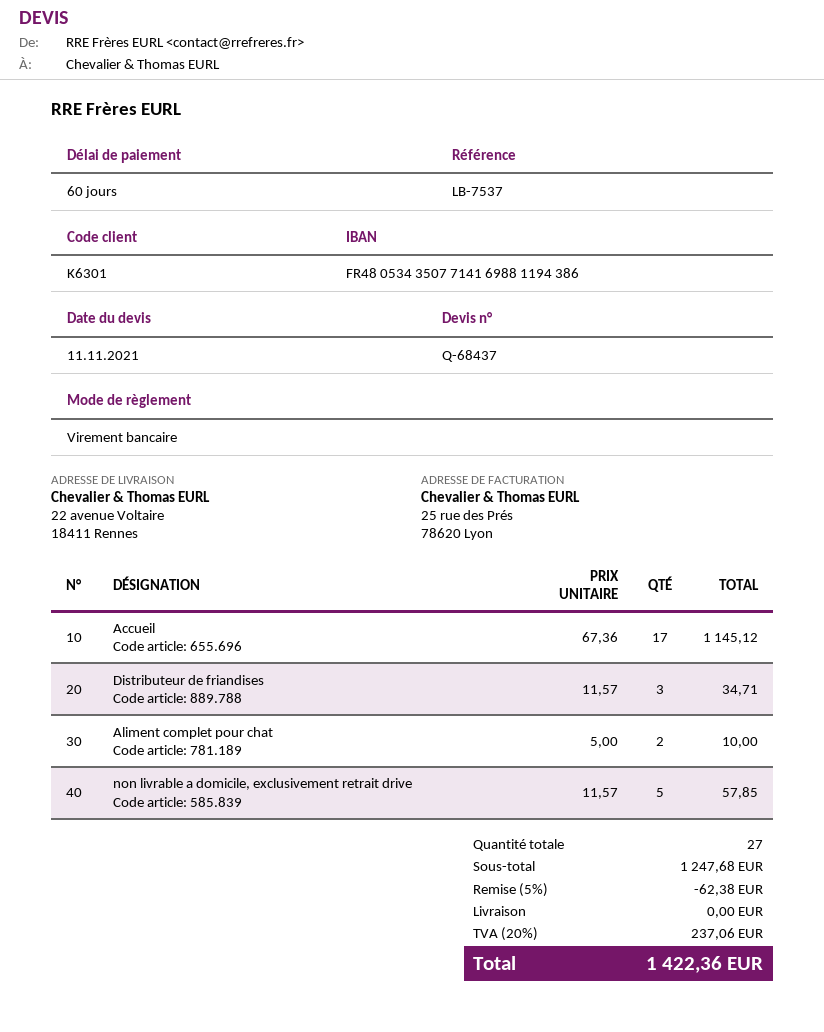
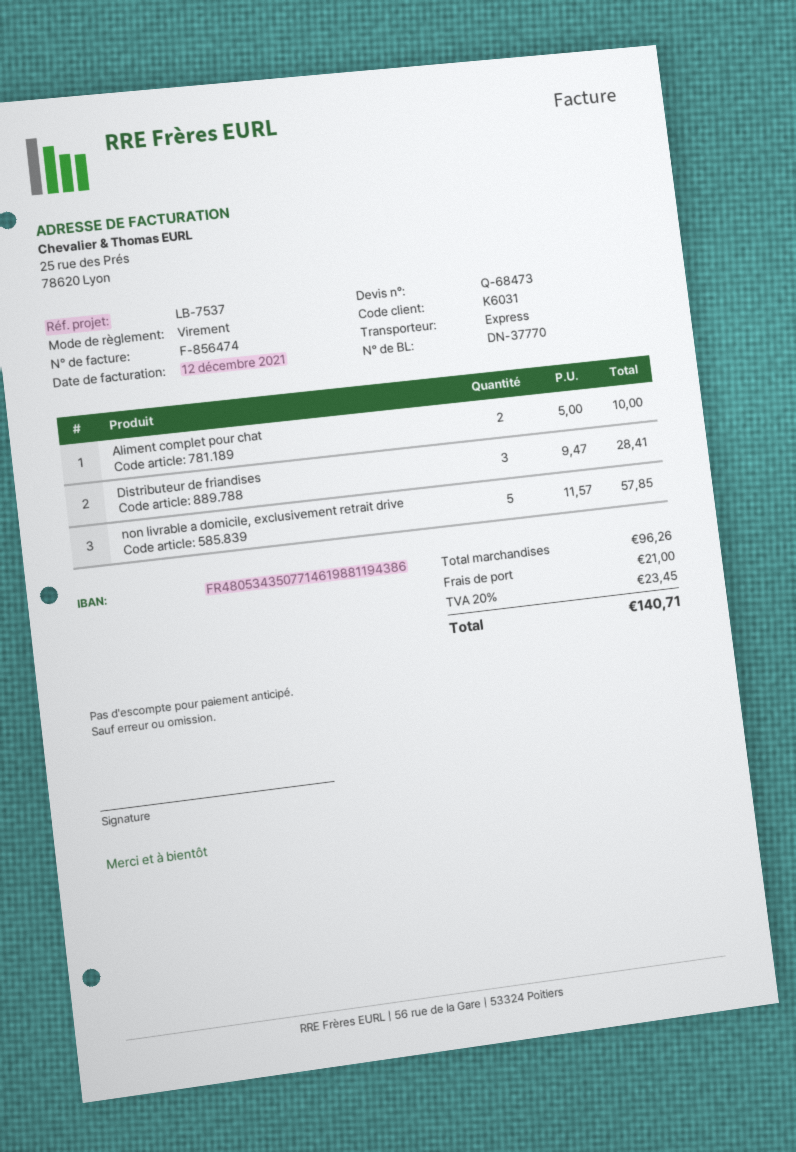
quote number: Q-68437 -> Q-68473
customer number: K6301 -> K6031
bank account: FR4805343507714169881194386 -> FR4805343507714619881194386
Accueil: 17 x 67.36 = 1145.12 -> none
Distributeur de friandises: 3 x 11.57 = 34.71 -> 3 x 9.47 = 28.41
subtotal: 1247.68 -> 96.26
discount: 5% = 62.38 -> none
shipping: 0.00 -> 21.00
tax: 20% = 237.06 -> 20% = 23.45
total: 1422.36 -> 140.71

